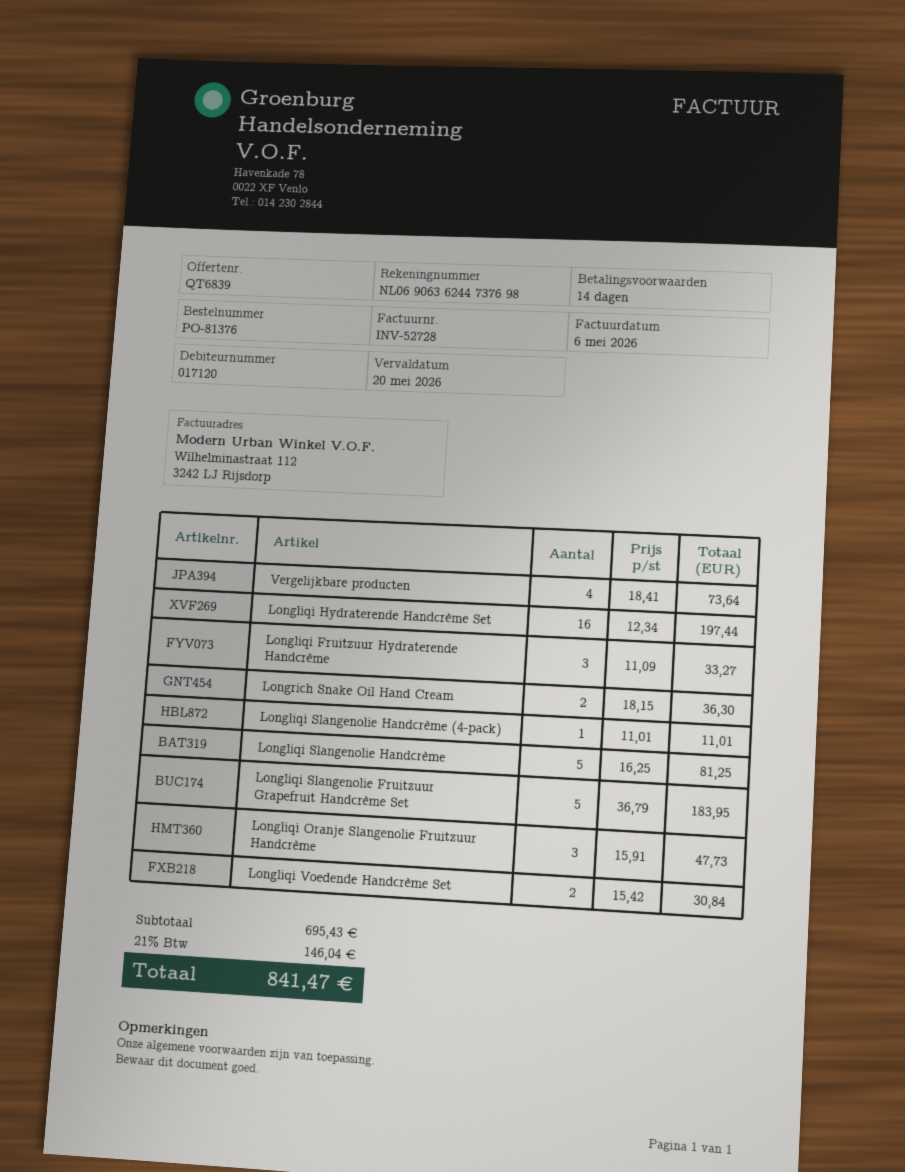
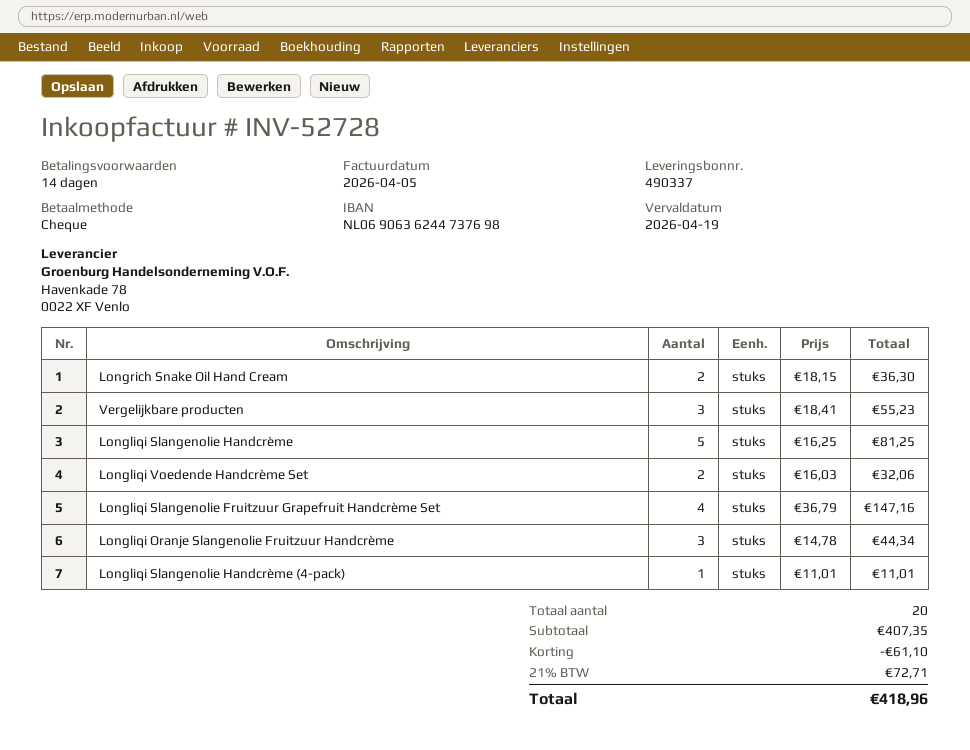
invoice date: 2026-05-06 -> 2026-04-05
due date: 2026-05-20 -> 2026-04-19
Vergelijkbare producten: 4 x 18.41 = 73.64 -> 3 x 18.41 = 55.23
Longliqi Hydraterende Handcrème Set: 16 x 12.34 = 197.44 -> none
Longliqi Fruitzuur Hydraterende Handcrème: 3 x 11.09 = 33.27 -> none
Longliqi Slangenolie Fruitzuur Grapefruit Handcrème Set: 5 x 36.79 = 183.95 -> 4 x 36.79 = 147.16
Longliqi Oranje Slangenolie Fruitzuur Handcrème: 3 x 15.91 = 47.73 -> 3 x 14.78 = 44.34
Longliqi Voedende Handcrème Set: 2 x 15.42 = 30.84 -> 2 x 16.03 = 32.06
subtotal: 695.43 -> 407.35
discount: none -> 61.10
tax: 21% = 146.04 -> 21% = 72.71
total: 841.47 -> 418.96

